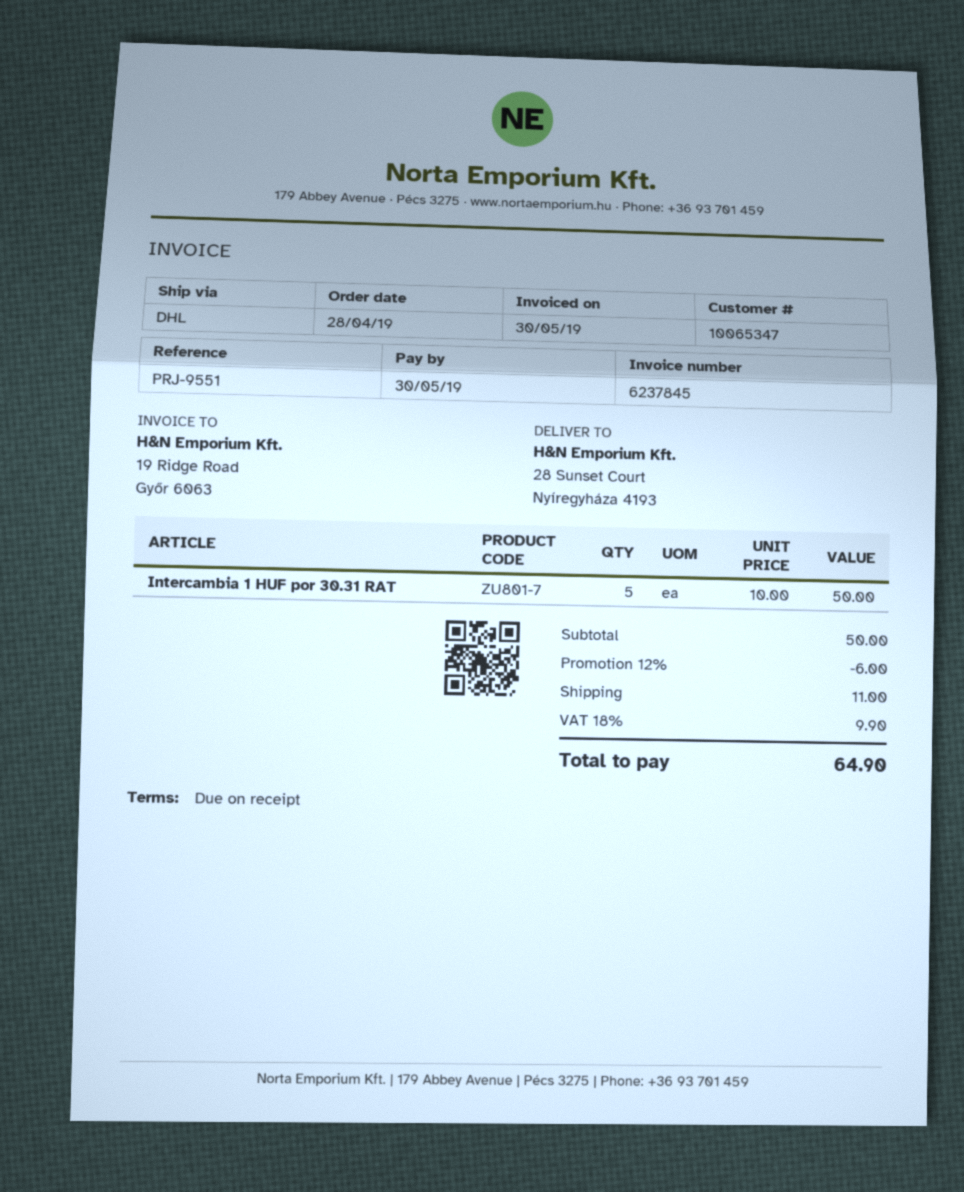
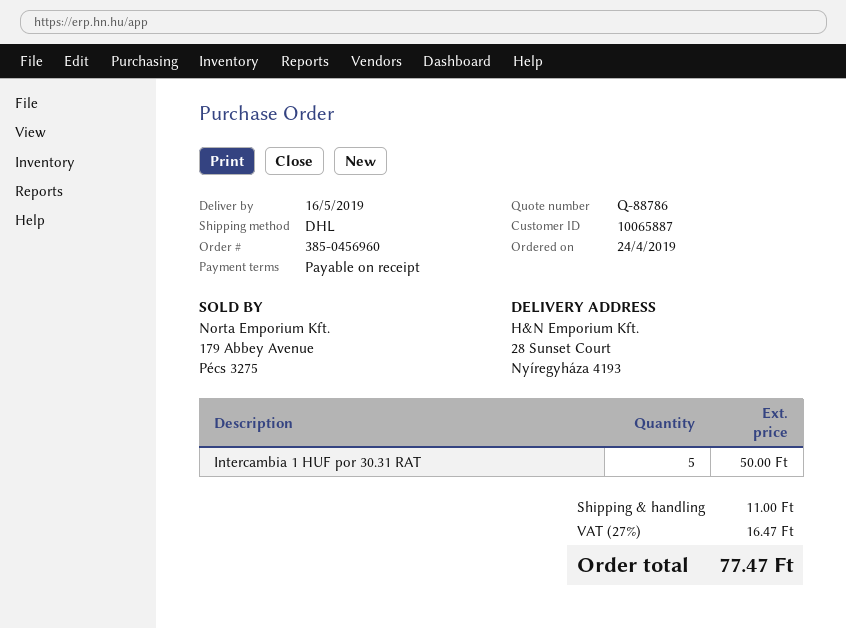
order date: 2019-04-28 -> 2019-04-24
customer number: 10065347 -> 10065887
discount: 12% = 6.00 -> none
tax: 18% = 9.90 -> 27% = 16.47
total: 64.90 -> 77.47

